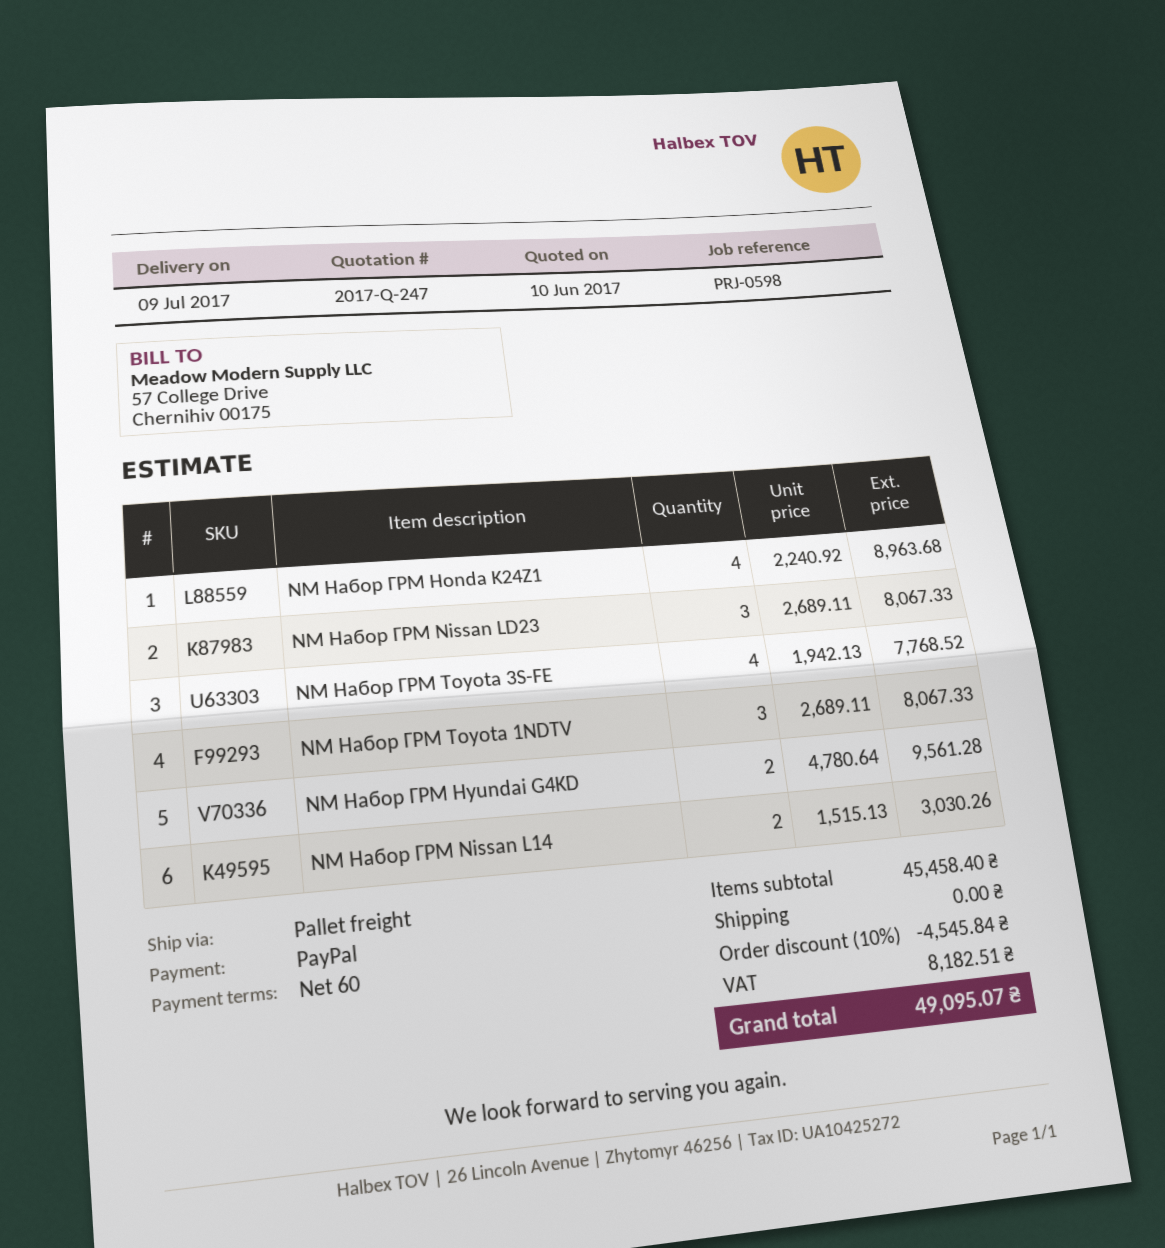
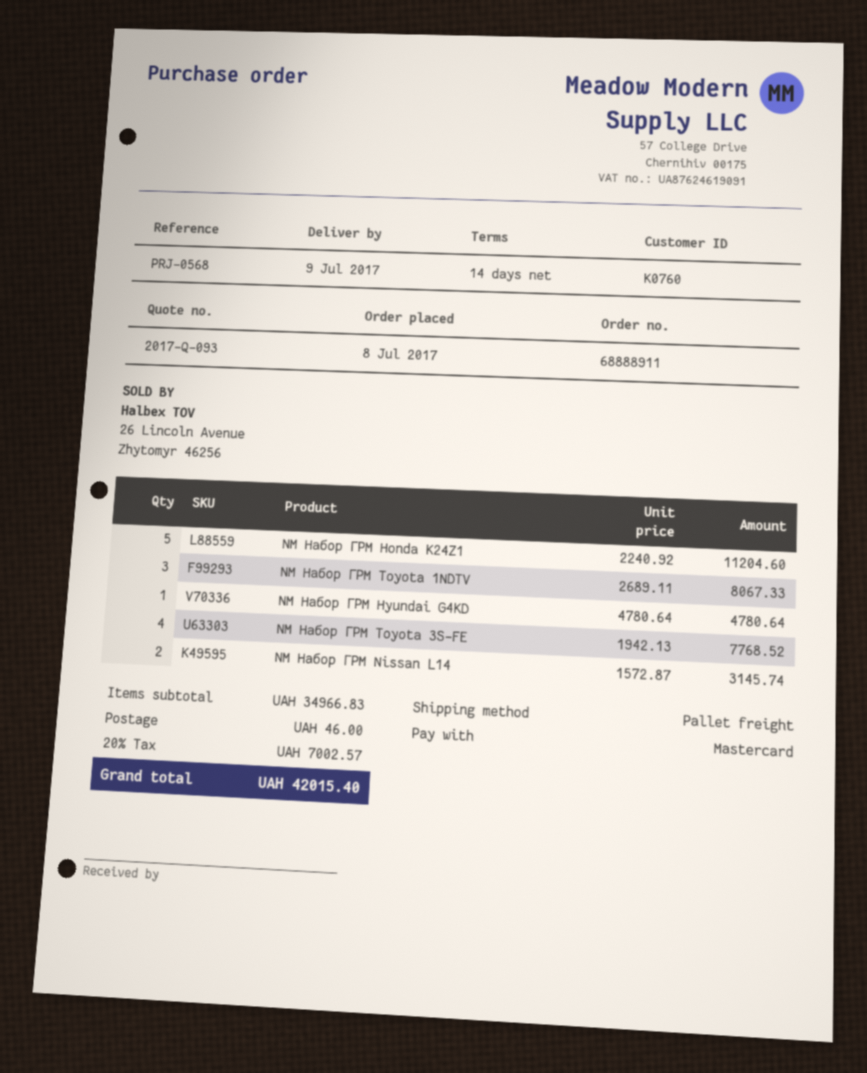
quote number: 2017-Q-247 -> 2017-Q-093
payment terms: 60 days -> 14 days
reference: PRJ-0598 -> PRJ-0568
payment method: PayPal -> Mastercard
NM Набор ГРМ Honda K24Z1: 4 x 2240.92 = 8963.68 -> 5 x 2240.92 = 11204.60
NM Набор ГРМ Nissan LD23: 3 x 2689.11 = 8067.33 -> none
NM Набор ГРМ Hyundai G4KD: 2 x 4780.64 = 9561.28 -> 1 x 4780.64 = 4780.64
NM Набор ГРМ Nissan L14: 2 x 1515.13 = 3030.26 -> 2 x 1572.87 = 3145.74
subtotal: 45458.40 -> 34966.83
discount: 10% = 4545.84 -> none
shipping: 0.00 -> 46.00
tax: 8182.51 -> 7002.57
total: 49095.07 -> 42015.40

